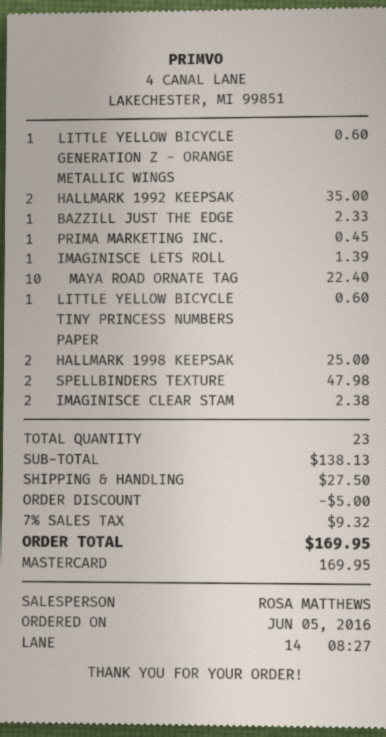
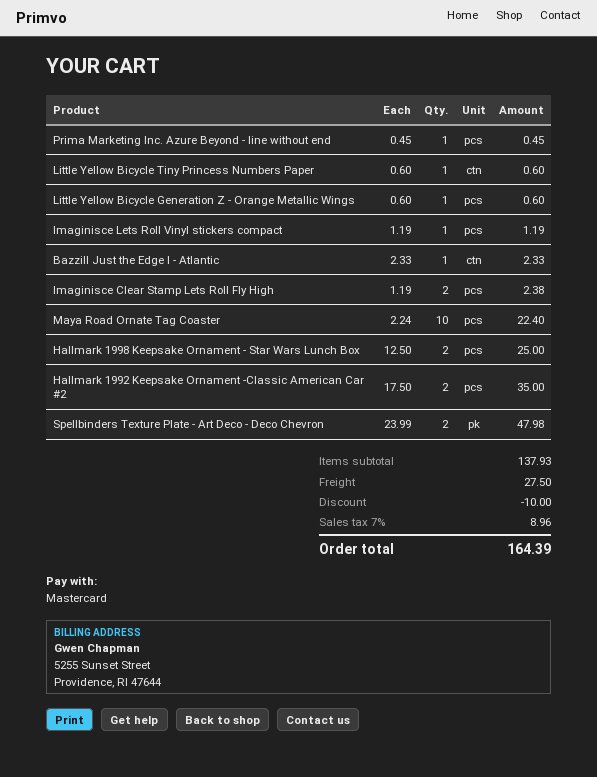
IMAGINISCE LETS ROLL: 1 for 1.39 -> 1 for 1.19
subtotal: 138.13 -> 137.93
discount: 5.00 -> 10.00
tax: 7% = 9.32 -> 7% = 8.96
total: 169.95 -> 164.39

